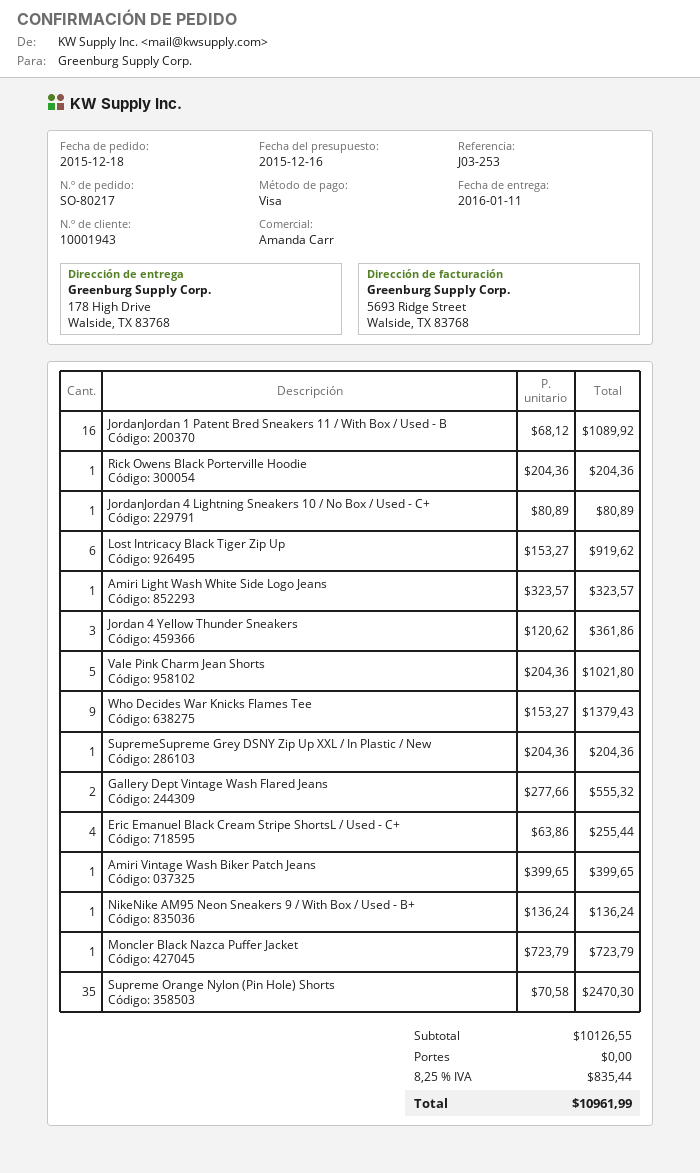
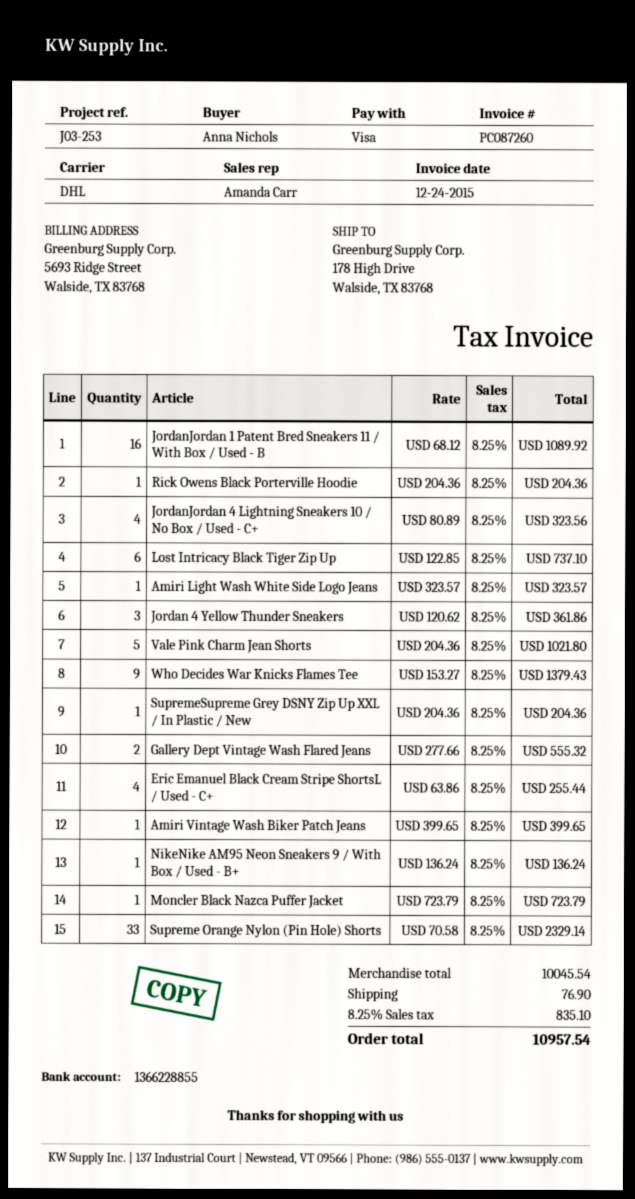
JordanJordan 4 Lightning Sneakers 10 / No Box / Used - C+: 1 x 80.89 = 80.89 -> 4 x 80.89 = 323.56
Lost Intricacy Black Tiger Zip Up: 6 x 153.27 = 919.62 -> 6 x 122.85 = 737.10
Supreme Orange Nylon (Pin Hole) Shorts: 35 x 70.58 = 2470.30 -> 33 x 70.58 = 2329.14
subtotal: 10126.55 -> 10045.54
shipping: 0.00 -> 76.90
tax: 8.25% = 835.44 -> 8.25% = 835.10
total: 10961.99 -> 10957.54

